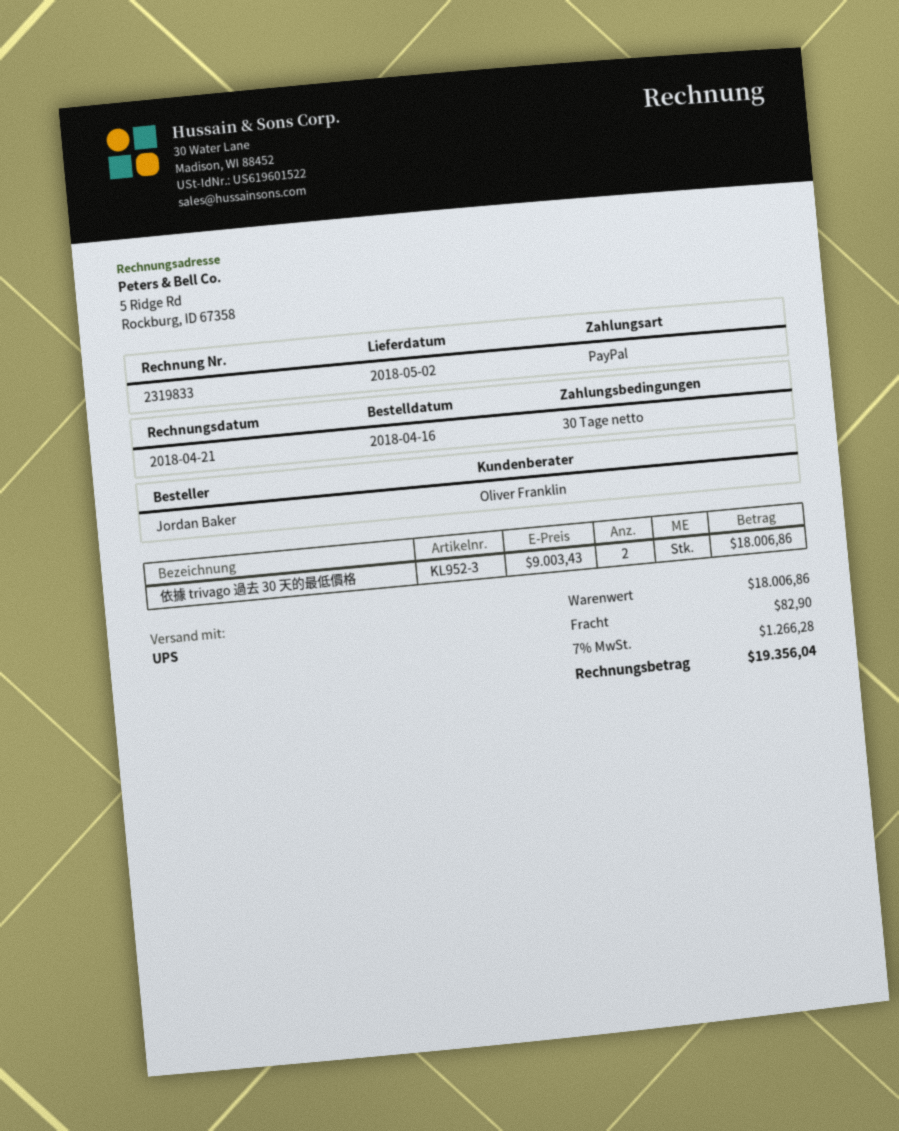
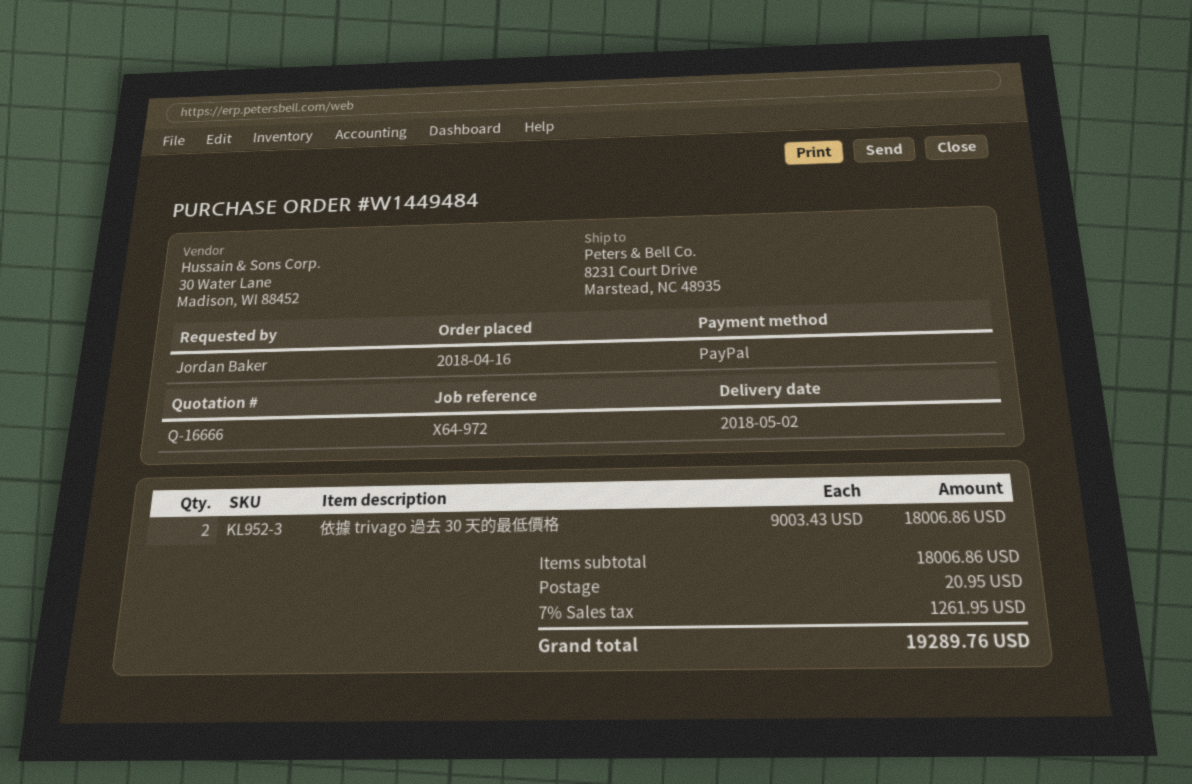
shipping: 82.90 -> 20.95
tax: 7% = 1266.28 -> 7% = 1261.95
total: 19356.04 -> 19289.76

